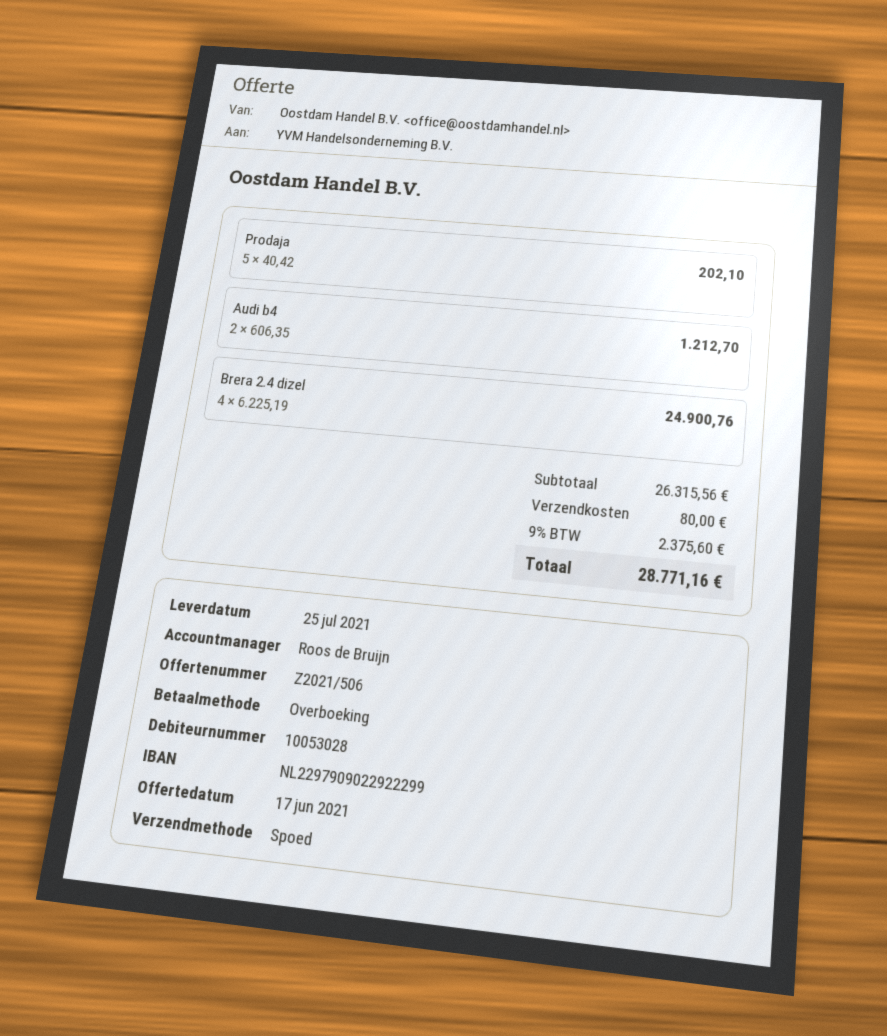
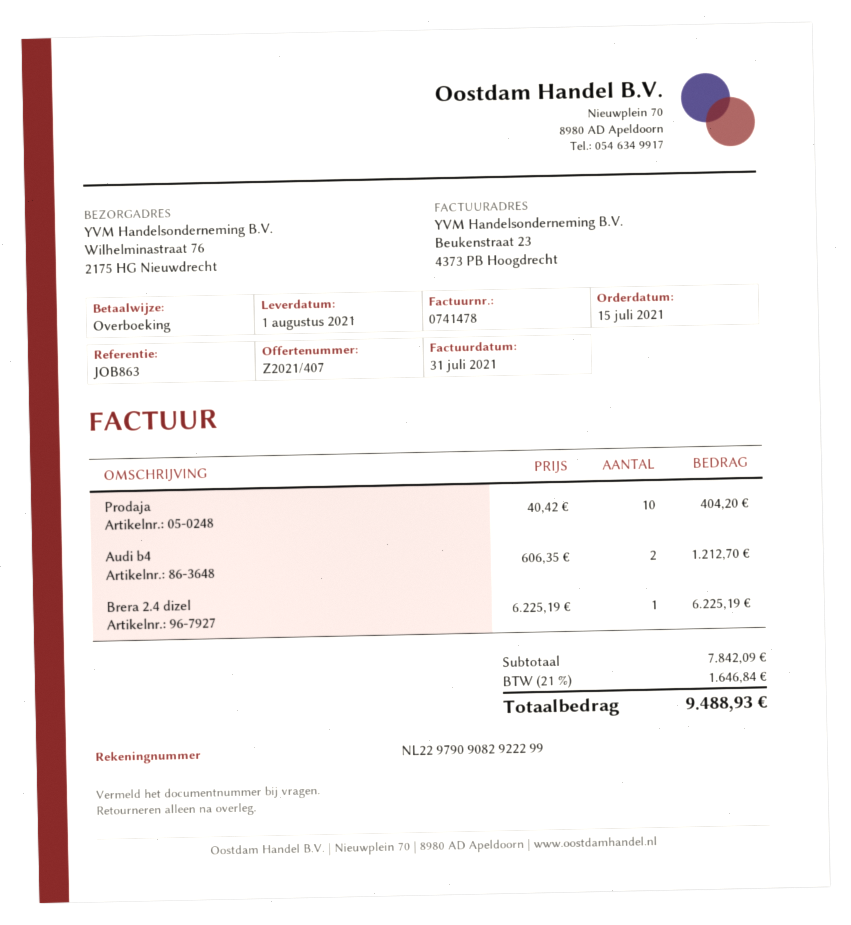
quote number: Z2021/506 -> Z2021/407
delivery date: 2021-07-25 -> 2021-08-01
bank account: NL2297909022922299 -> NL2297909082922299
Prodaja: 5 x 40.42 = 202.10 -> 10 x 40.42 = 404.20
Brera 2.4 dizel: 4 x 6225.19 = 24900.76 -> 1 x 6225.19 = 6225.19
subtotal: 26315.56 -> 7842.09
shipping: 80.00 -> none
tax: 9% = 2375.60 -> 21% = 1646.84
total: 28771.16 -> 9488.93

